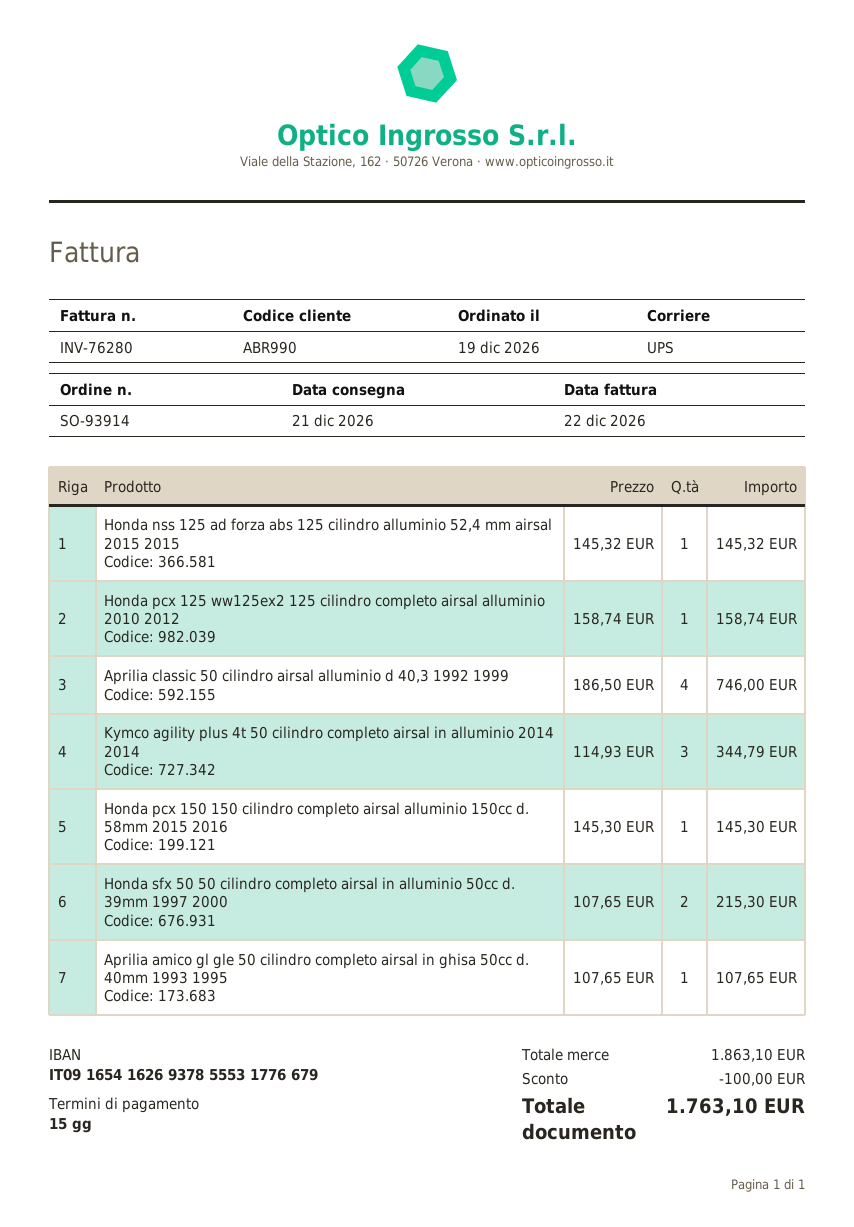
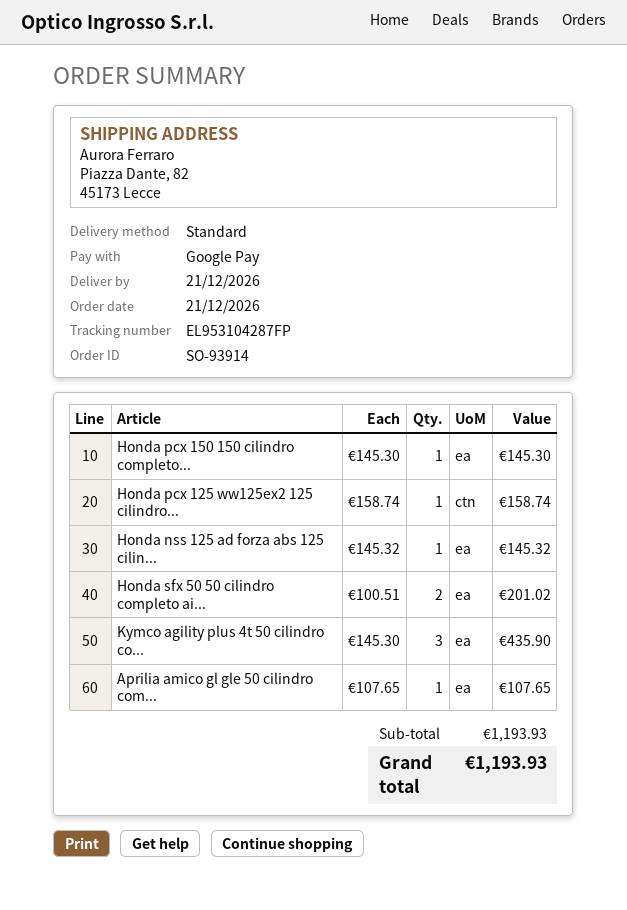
order date: 2026-12-19 -> 2026-12-21
shipping method: UPS -> standard
Aprilia classic 50 cilindro airsal alluminio d 40,3 1992 1999: 4 x 186.50 = 746.00 -> none
Kymco agility plus 4t 50 cilindro completo airsal in alluminio 2014 2014: 3 x 114.93 = 344.79 -> 3 x 145.30 = 435.90
Honda sfx 50 50 cilindro completo airsal in alluminio 50cc d. 39mm 1997 2000: 2 x 107.65 = 215.30 -> 2 x 100.51 = 201.02
subtotal: 1863.10 -> 1193.93
discount: 100.00 -> none
total: 1763.10 -> 1193.93

